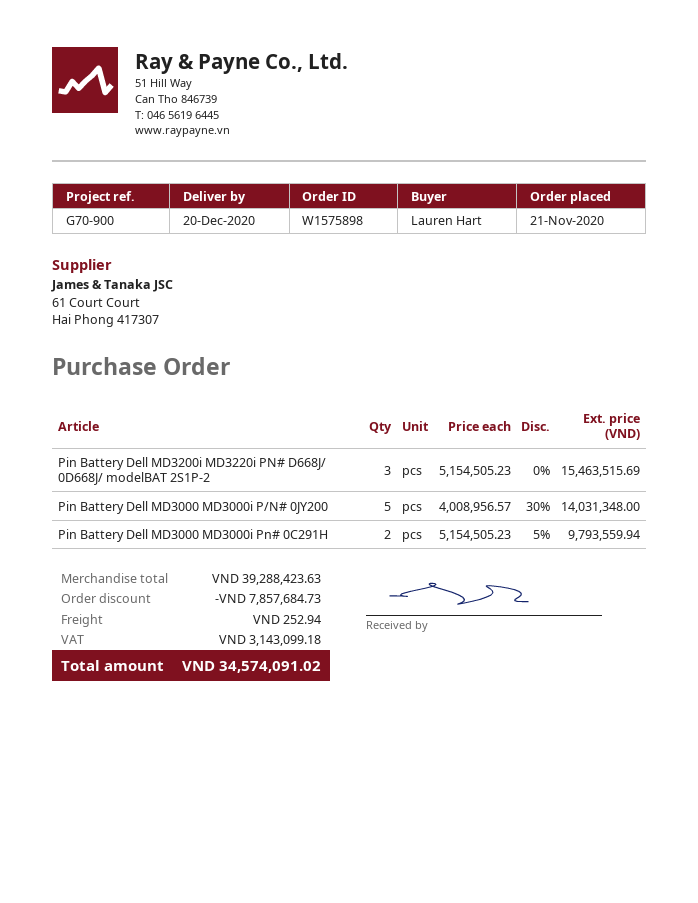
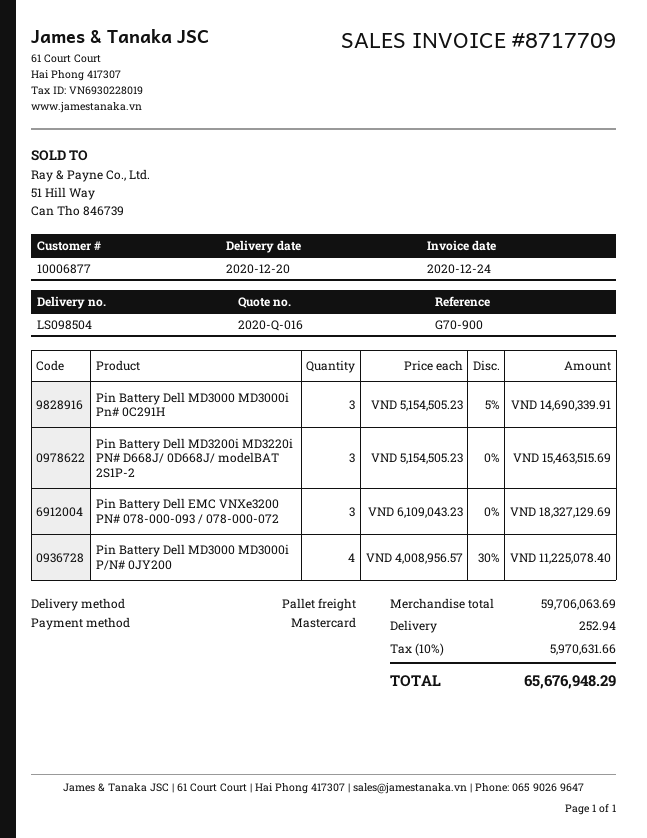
Pin Battery Dell MD3000 MD3000i P/N# 0JY200: 5 x 4008956.57 - 30% = 14031348.00 -> 4 x 4008956.57 - 30% = 11225078.40
Pin Battery Dell MD3000 MD3000i Pn# 0C291H: 2 x 5154505.23 - 5% = 9793559.94 -> 3 x 5154505.23 - 5% = 14690339.91
Pin Battery Dell EMC VNXe3200 PN# 078-000-093 / 078-000-072: none -> 3 x 6109043.23 = 18327129.69
subtotal: 39288423.63 -> 59706063.69
discount: 7857684.73 -> none
tax: 3143099.18 -> 5970631.66
total: 34574091.02 -> 65676948.29

